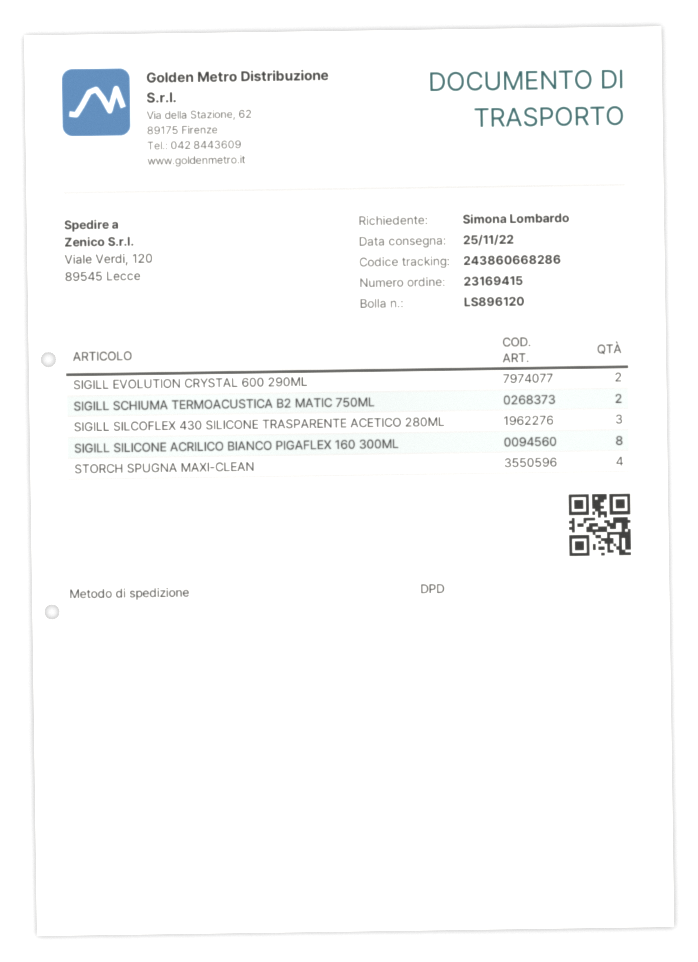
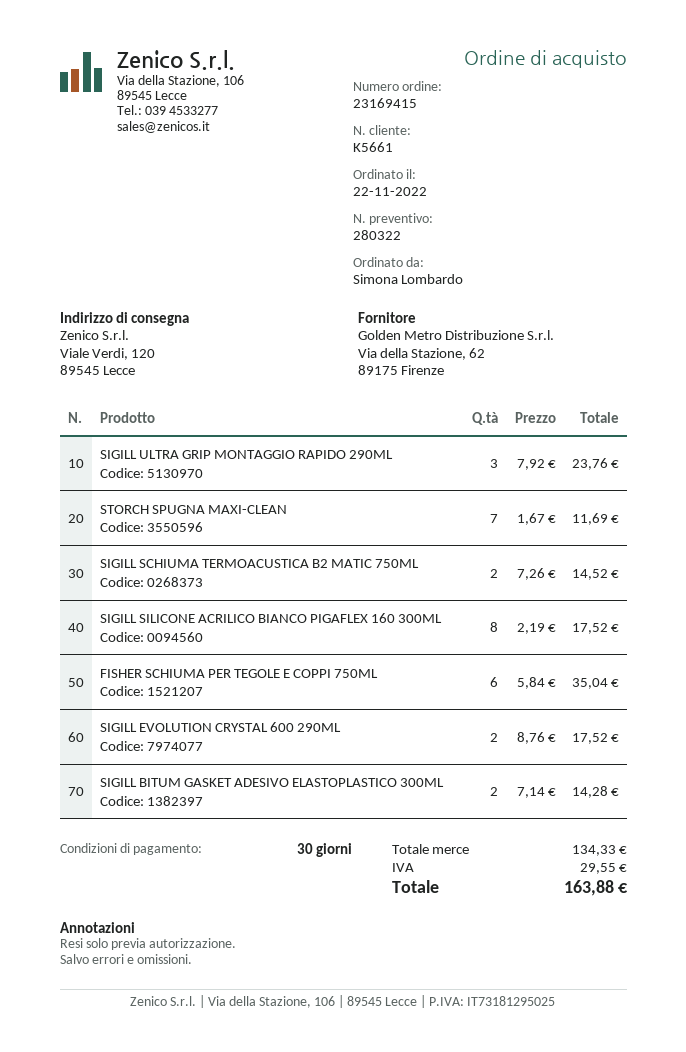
SIGILL SILCOFLEX 430 SILICONE TRASPARENTE ACETICO 280ML: 3 -> none
STORCH SPUGNA MAXI-CLEAN: 4 -> 7
SIGILL ULTRA GRIP MONTAGGIO RAPIDO 290ML: none -> 3
FISHER SCHIUMA PER TEGOLE E COPPI 750ML: none -> 6
SIGILL BITUM GASKET ADESIVO ELASTOPLASTICO 300ML: none -> 2

